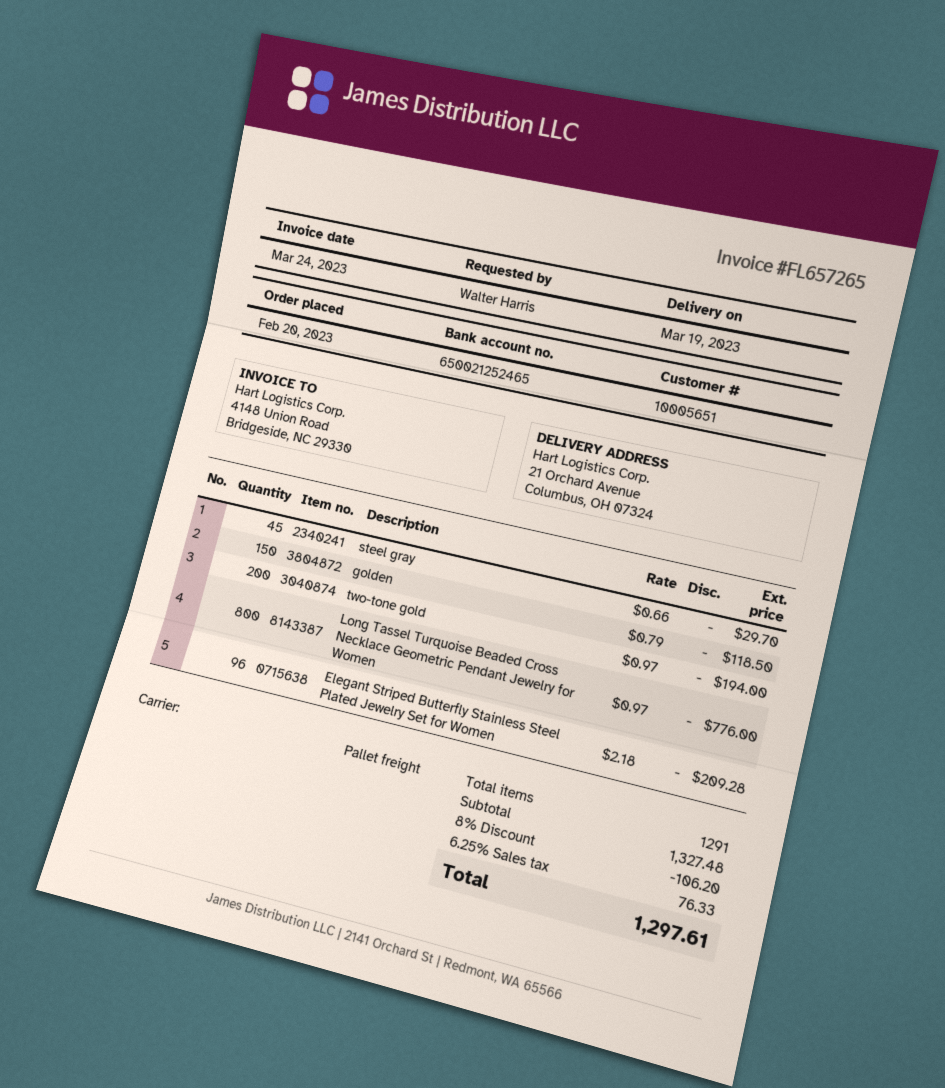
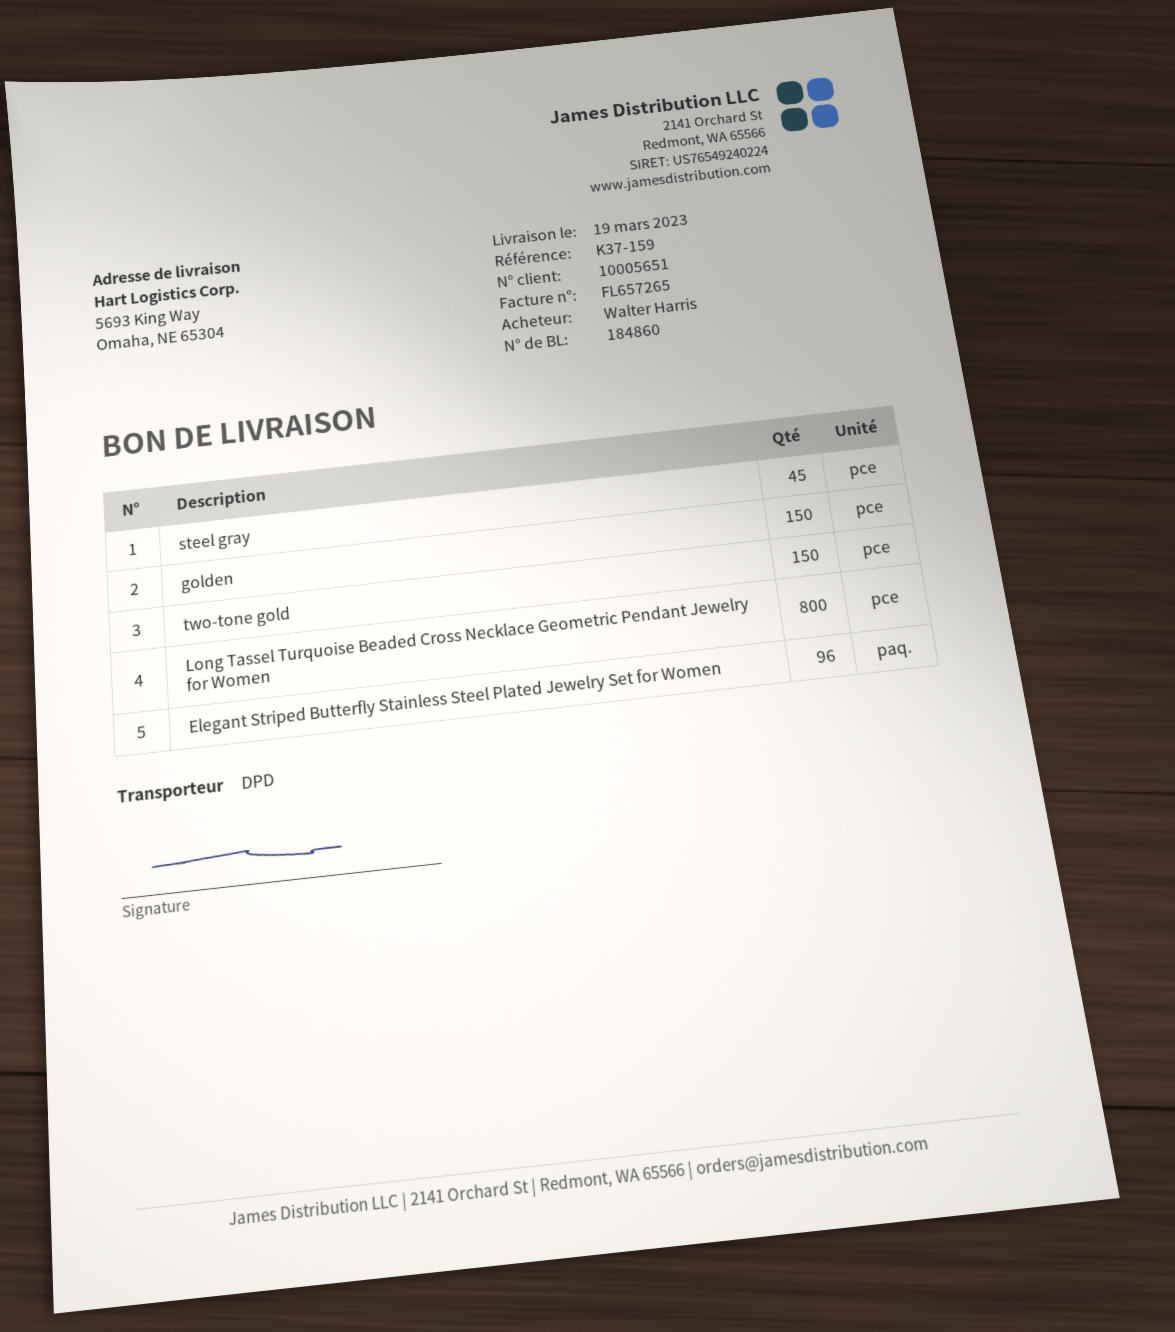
shipping method: pallet freight -> DPD
ship to: 21 Orchard Avenue, Columbus, OH 07324 -> 5693 King Way, Omaha, NE 65304
two-tone gold: 200 -> 150

